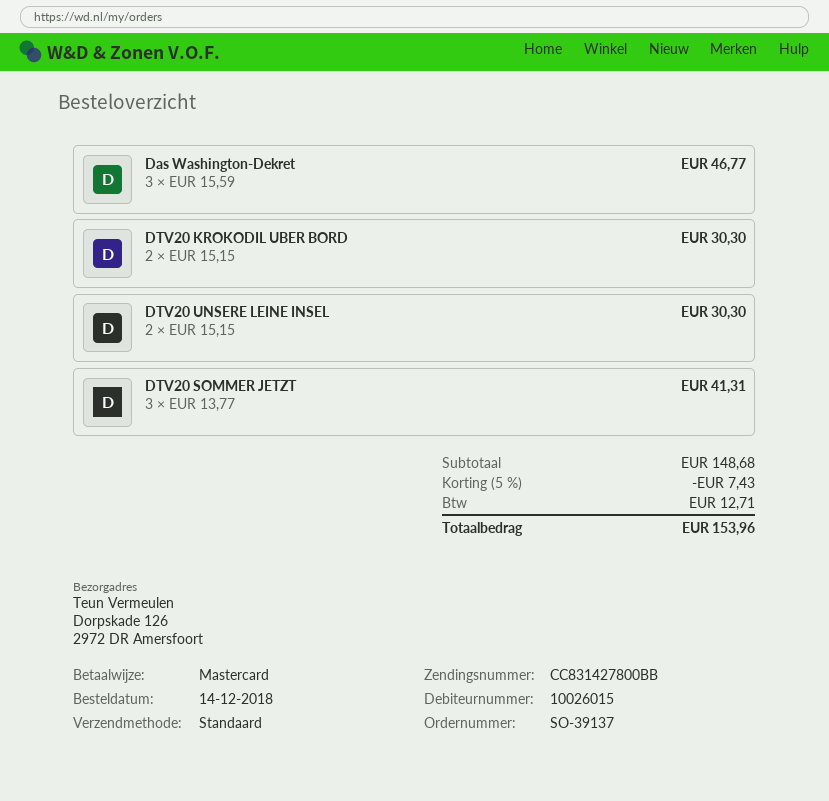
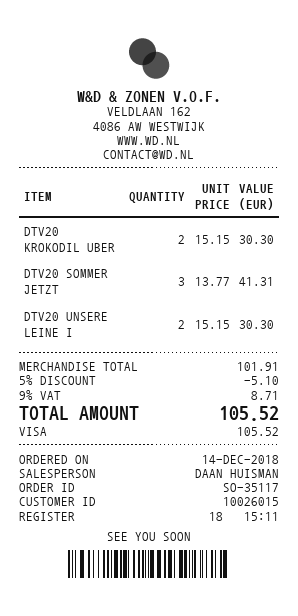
order number: SO-39137 -> SO-35117
payment method: Mastercard -> Visa
Das Washington-Dekret: 3 x 15.59 = 46.77 -> none
subtotal: 148.68 -> 101.91
discount: 5% = 7.43 -> 5% = 5.10
tax: 12.71 -> 8.71
total: 153.96 -> 105.52

